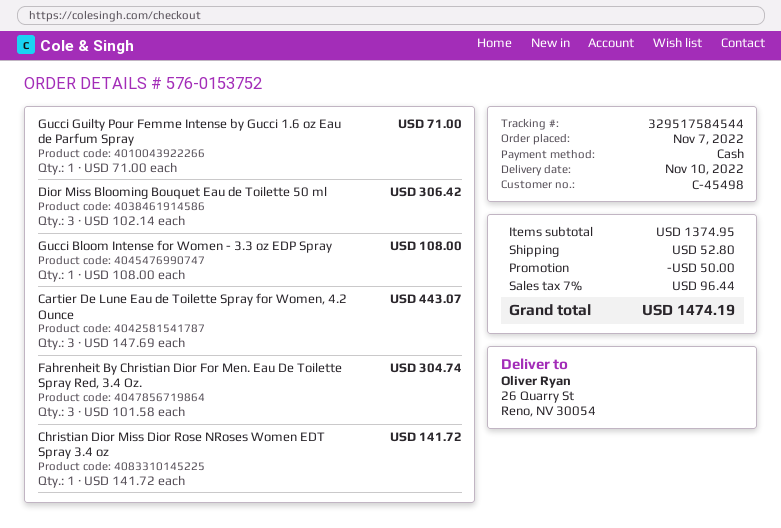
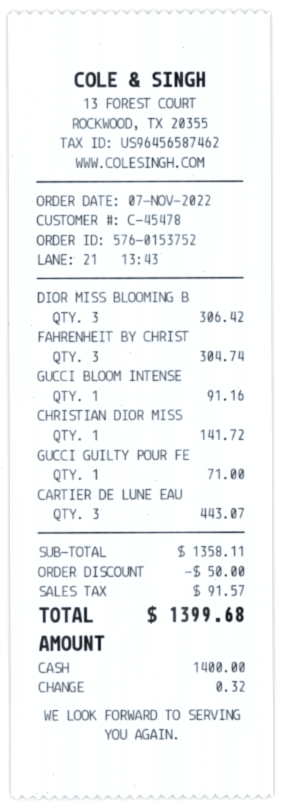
customer number: C-45498 -> C-45478
Gucci Bloom Intense for Women - 3.3 oz EDP Spray: 1 for 108.00 -> 1 for 91.16
subtotal: 1374.95 -> 1358.11
shipping: 52.80 -> none
tax: 96.44 -> 91.57
total: 1474.19 -> 1399.68

